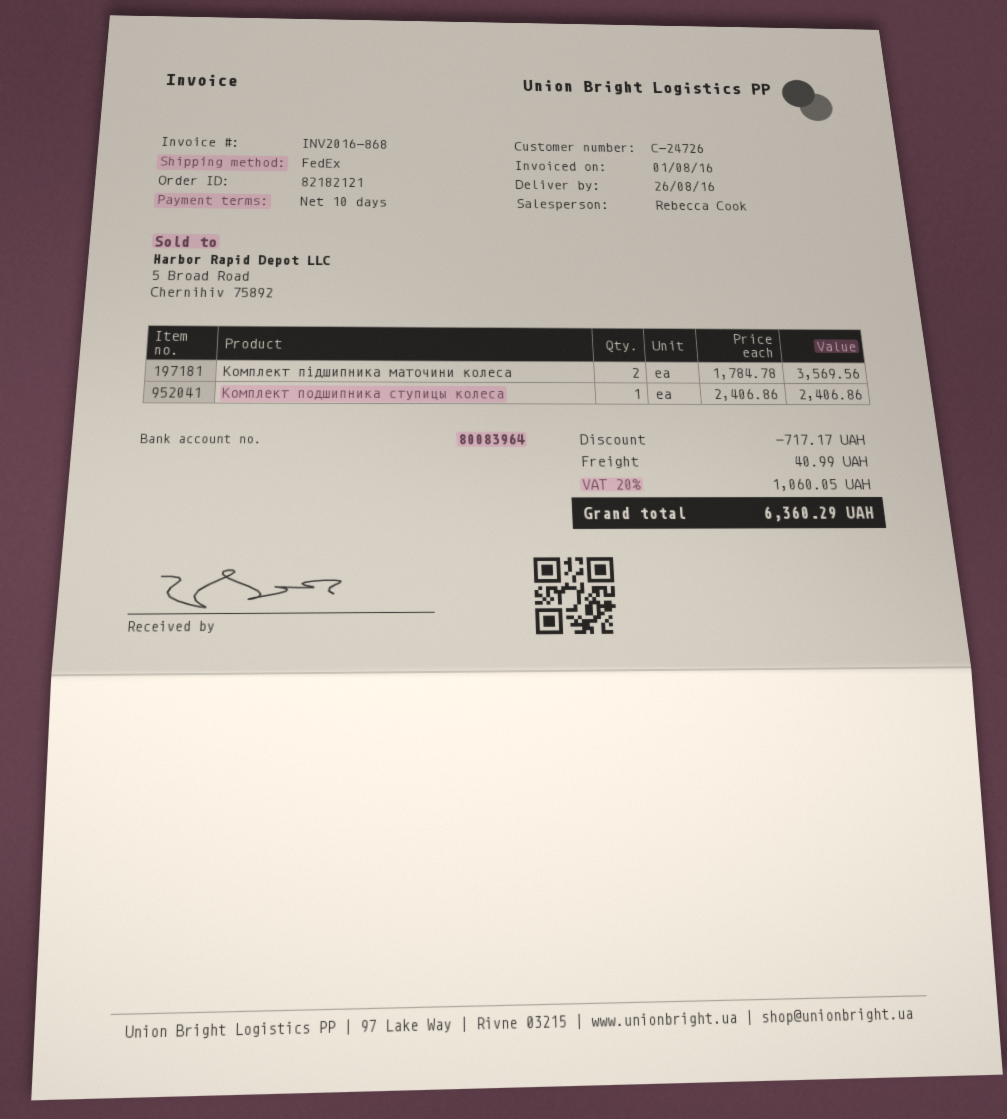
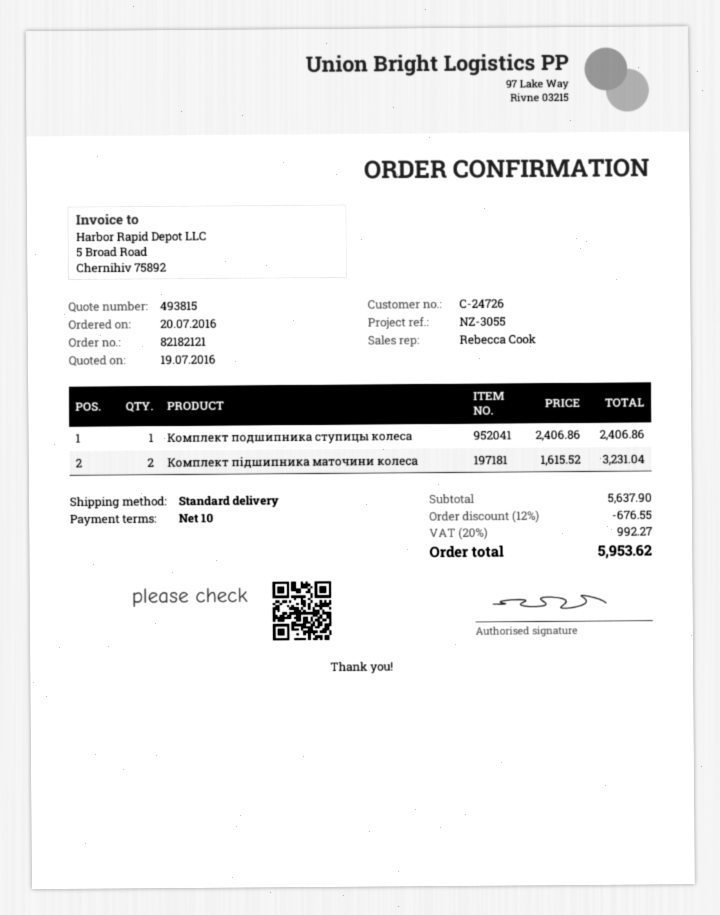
shipping method: FedEx -> standard
Комплект підшипника маточини колеса: 2 x 1784.78 = 3569.56 -> 2 x 1615.52 = 3231.04
discount: 717.17 -> 676.55
shipping: 40.99 -> none
tax: 20% = 1060.05 -> 20% = 992.27
total: 6360.29 -> 5953.62

